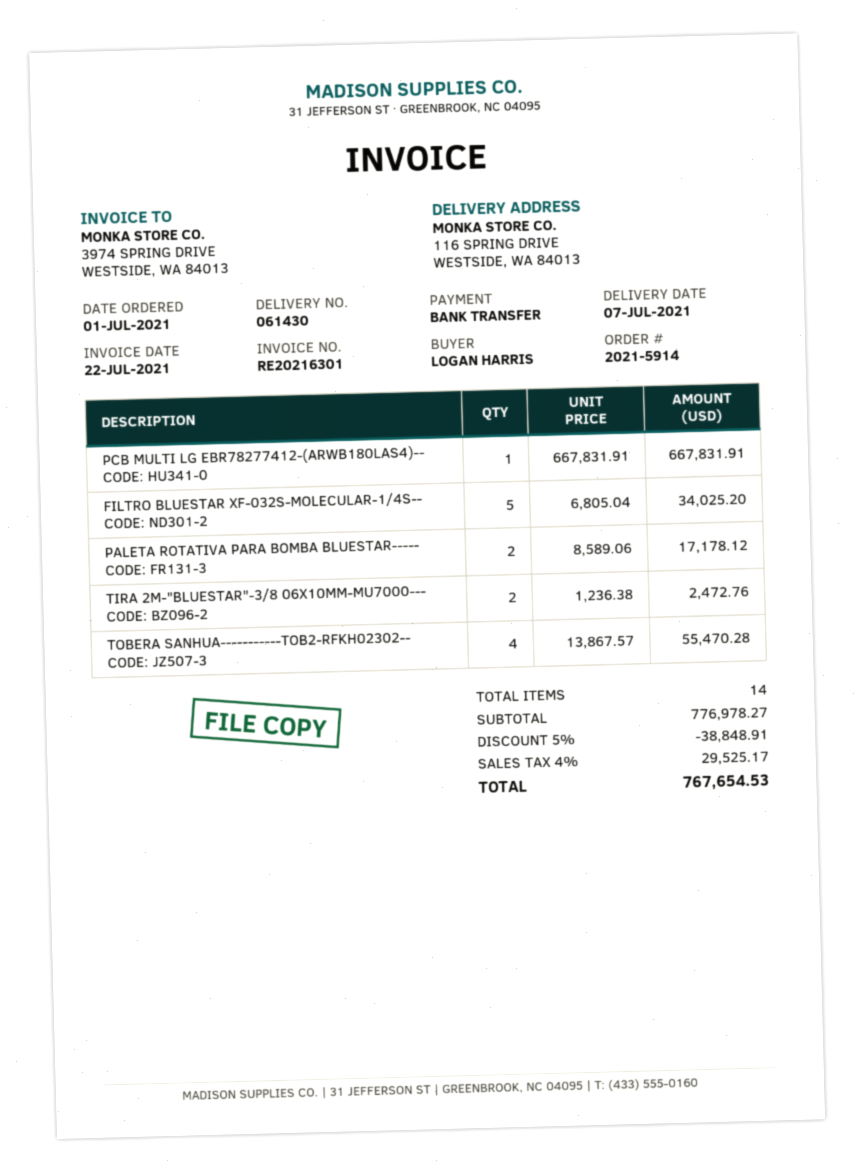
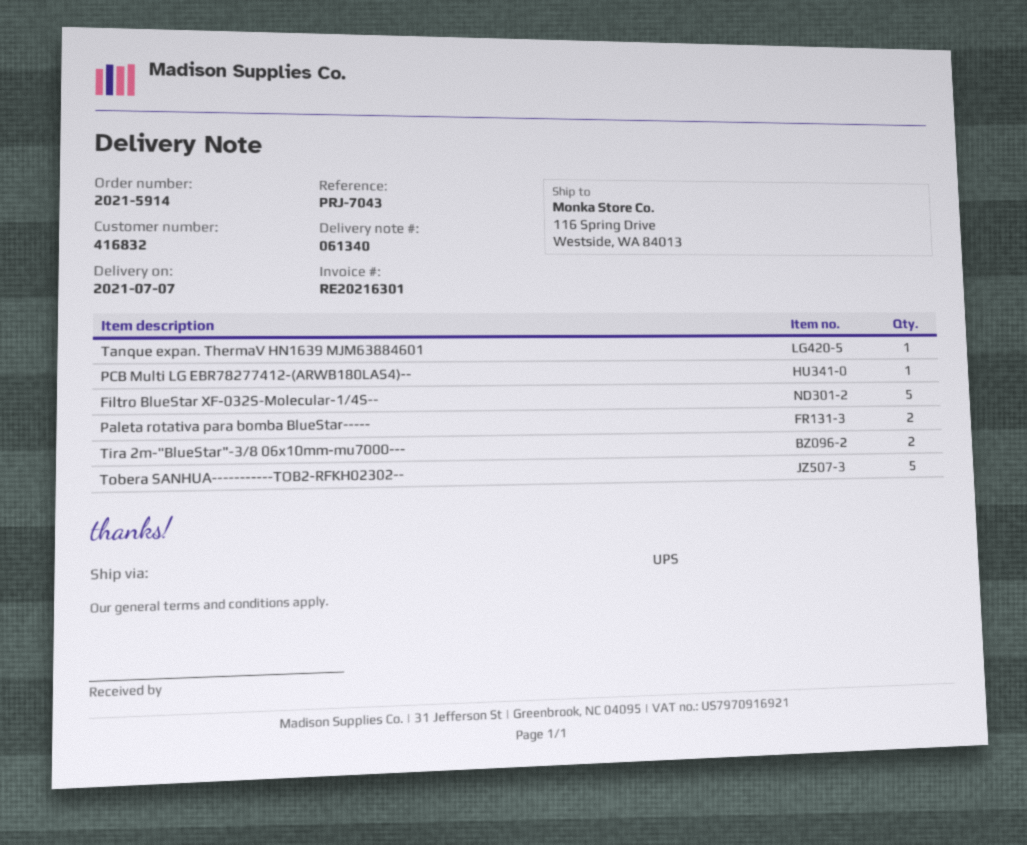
delivery note number: 061430 -> 061340
TOBERA SANHUA-----------TOB2-RFKH02302--: 4 -> 5
Tanque expan. ThermaV HN1639 MJM63884601: none -> 1

